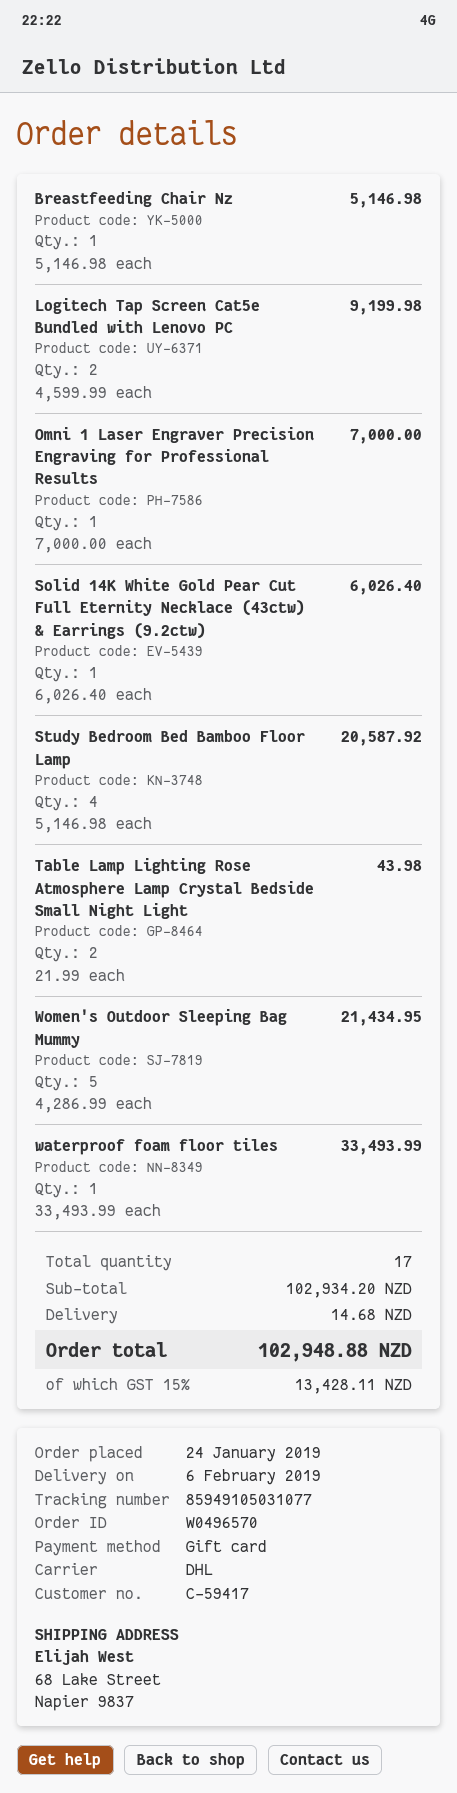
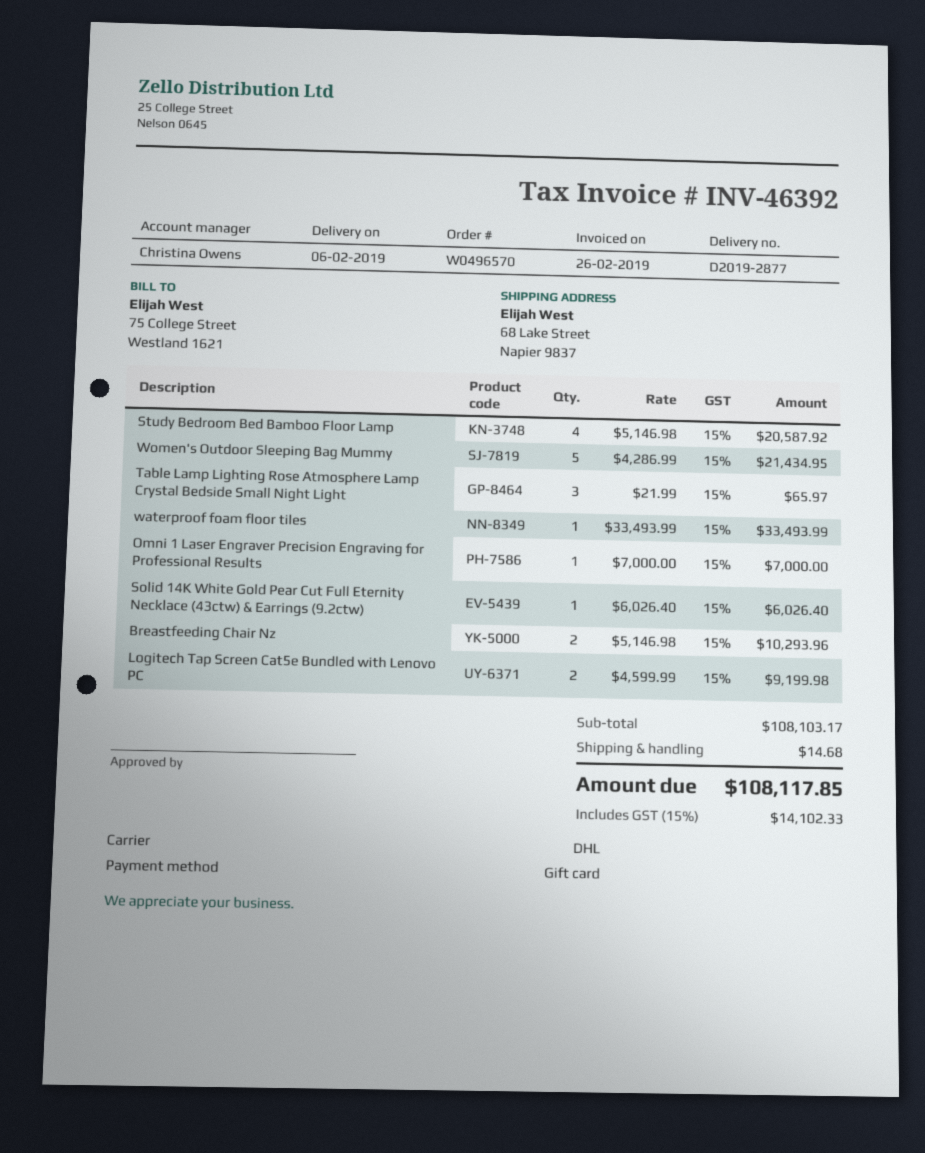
Breastfeeding Chair Nz: 1 x 5146.98 = 5146.98 -> 2 x 5146.98 = 10293.96
Table Lamp Lighting Rose Atmosphere Lamp Crystal Bedside Small Night Light: 2 x 21.99 = 43.98 -> 3 x 21.99 = 65.97
subtotal: 102934.20 -> 108103.17
tax: 15% = 13428.11 -> 15% = 14102.33
total: 102948.88 -> 108117.85

